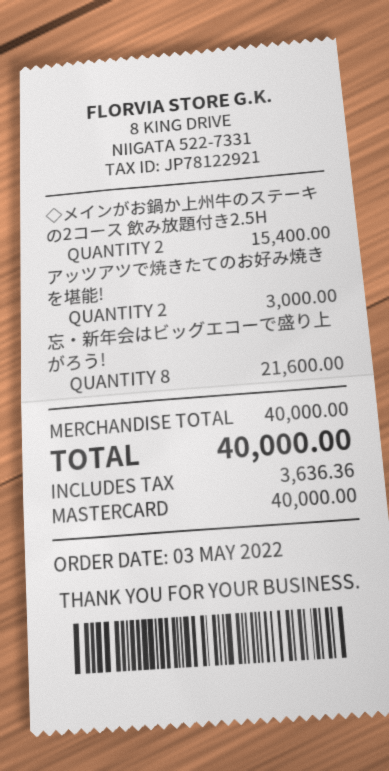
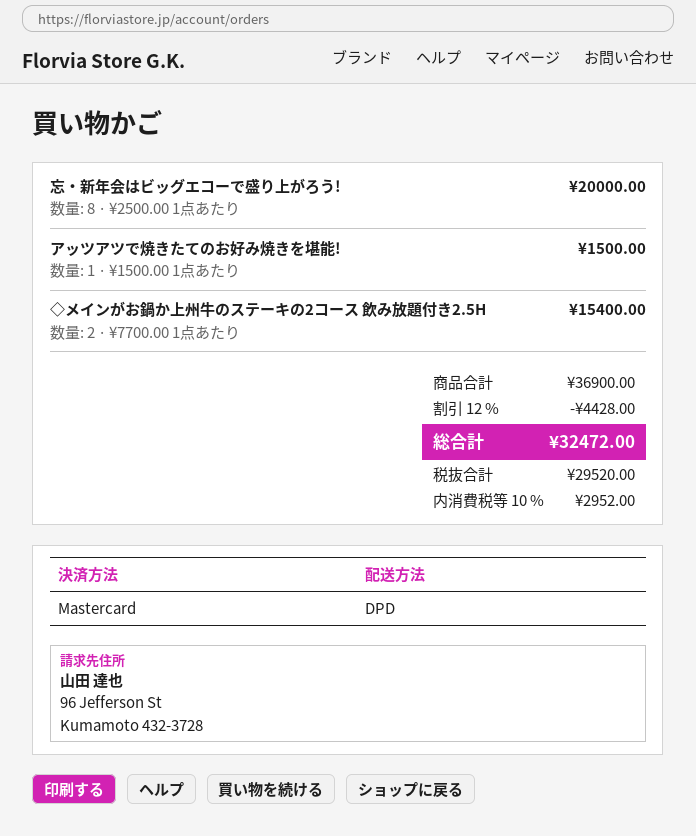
アッツアツで焼きたてのお好み焼きを堪能!: 2 for 3000.00 -> 1 for 1500.00
忘・新年会はビッグエコーで盛り上がろう!: 8 for 21600.00 -> 8 for 20000.00
subtotal: 40000.00 -> 36900.00
discount: none -> 12% = 4428.00
tax: 3636.36 -> 2952.00
total: 40000.00 -> 32472.00

